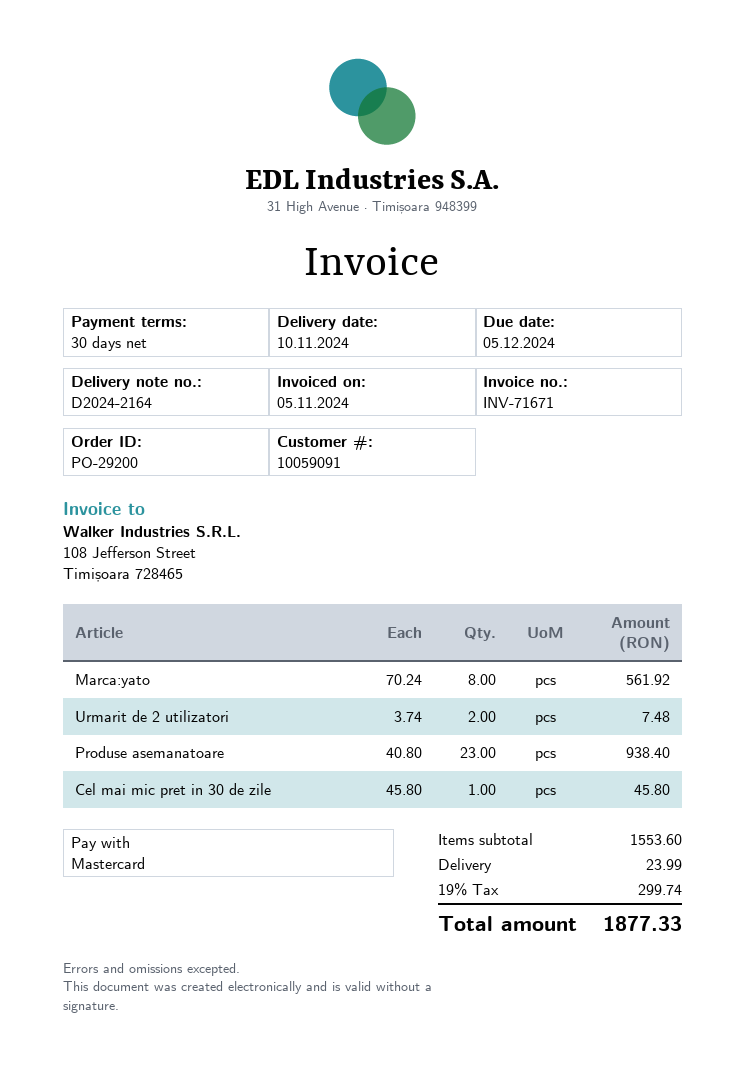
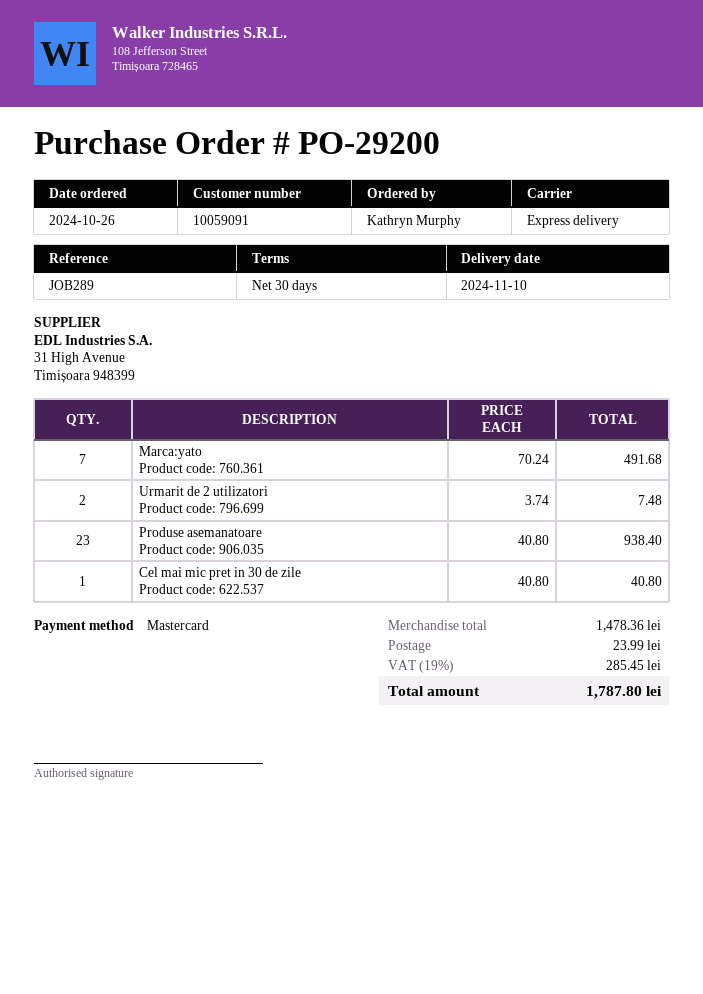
Marca:yato: 8 x 70.24 = 561.92 -> 7 x 70.24 = 491.68
Cel mai mic pret in 30 de zile: 1 x 45.80 = 45.80 -> 1 x 40.80 = 40.80
subtotal: 1553.60 -> 1478.36
tax: 19% = 299.74 -> 19% = 285.45
total: 1877.33 -> 1787.80

